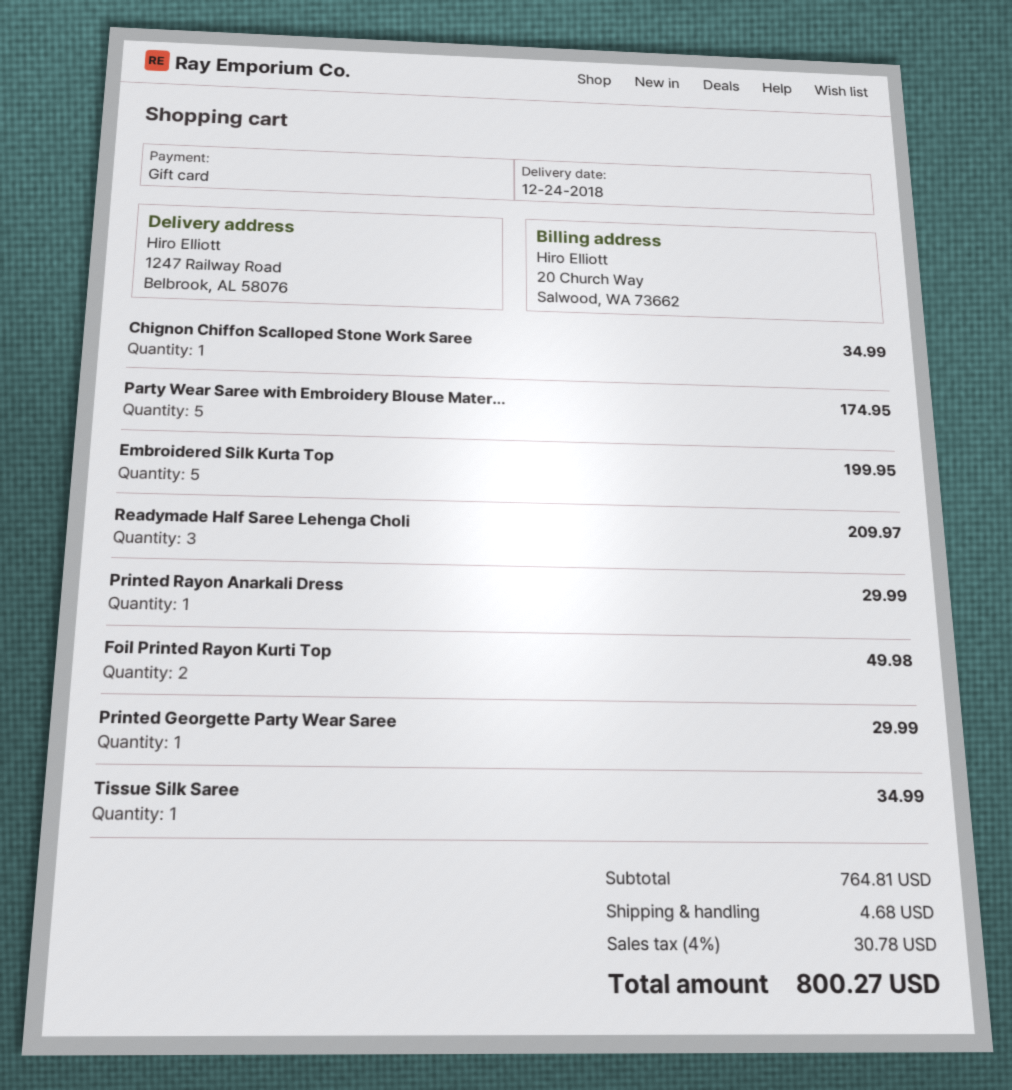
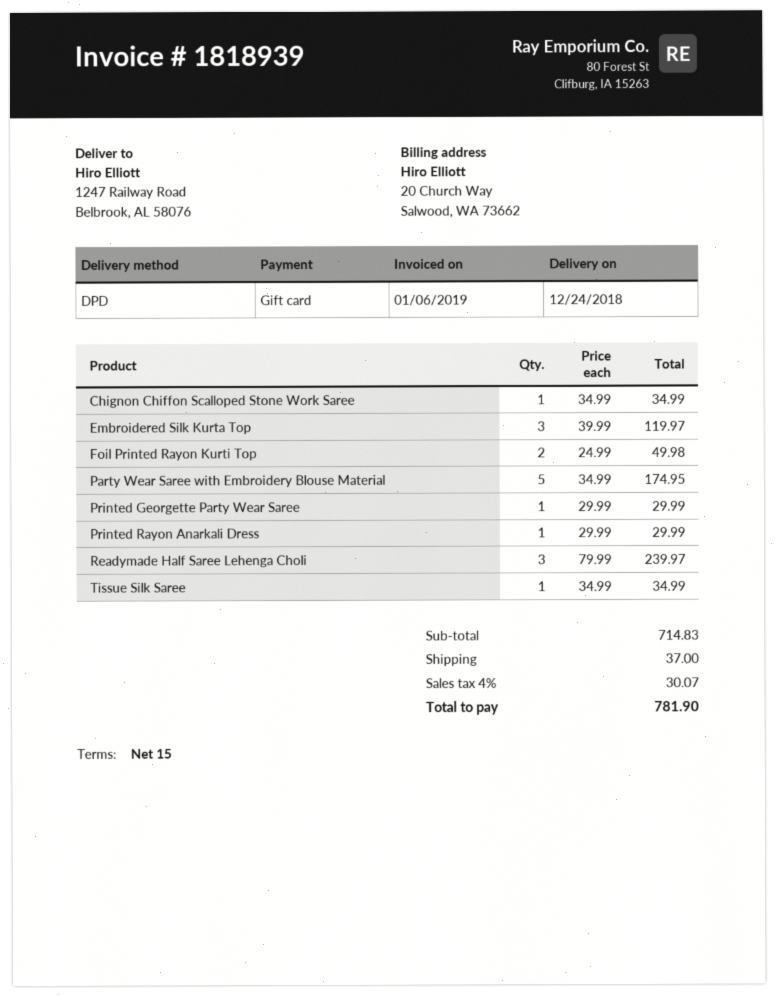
Embroidered Silk Kurta Top: 5 for 199.95 -> 3 for 119.97
Readymade Half Saree Lehenga Choli: 3 for 209.97 -> 3 for 239.97
subtotal: 764.81 -> 714.83
shipping: 4.68 -> 37.00
tax: 4% = 30.78 -> 4% = 30.07
total: 800.27 -> 781.90

